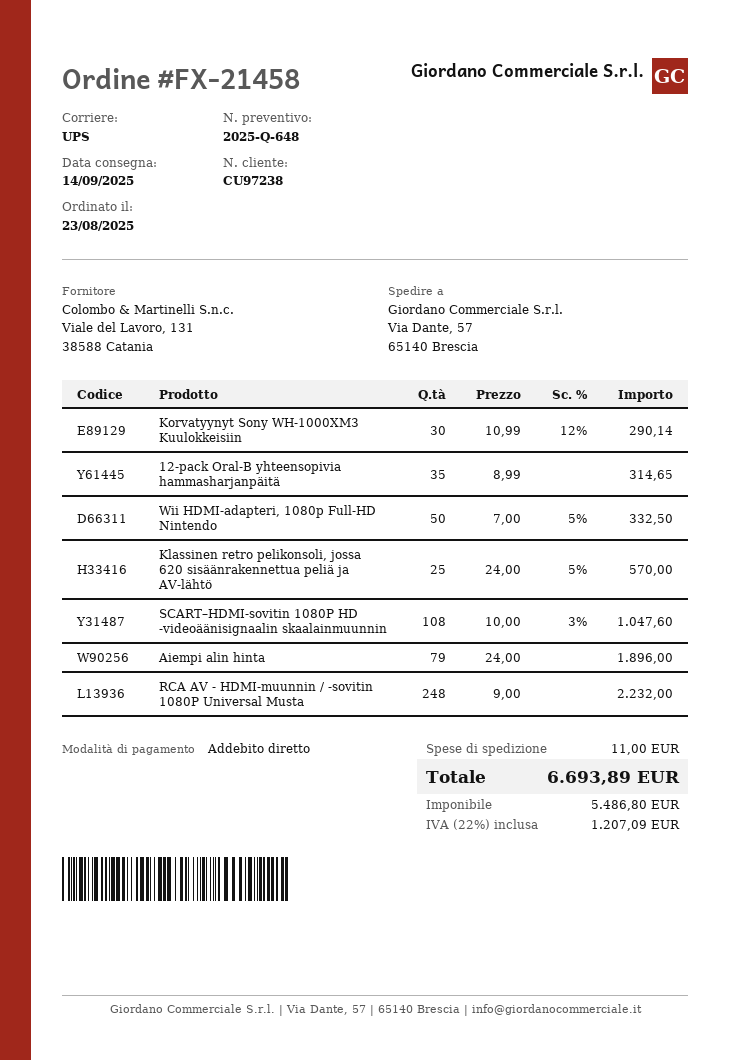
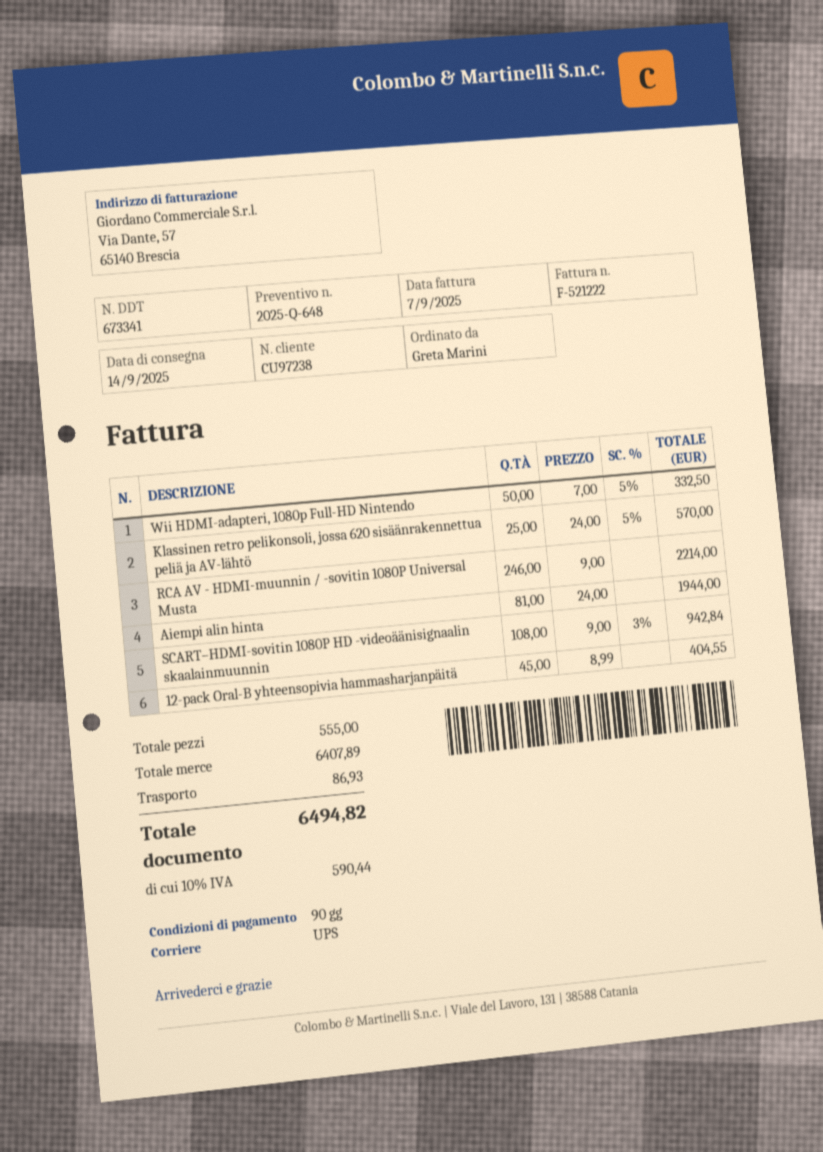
Korvatyynyt Sony WH-1000XM3 Kuulokkeisiin: 30 x 10.99 - 12% = 290.14 -> none
12-pack Oral-B yhteensopivia hammasharjanpäitä: 35 x 8.99 = 314.65 -> 45 x 8.99 = 404.55
SCART–HDMI-sovitin 1080P HD -videoäänisignaalin skaalainmuunnin: 108 x 10.00 - 3% = 1047.60 -> 108 x 9.00 - 3% = 942.84
Aiempi alin hinta: 79 x 24.00 = 1896.00 -> 81 x 24.00 = 1944.00
RCA AV - HDMI-muunnin / -sovitin 1080P Universal Musta: 248 x 9.00 = 2232.00 -> 246 x 9.00 = 2214.00
shipping: 11.00 -> 86.93
tax: 22% = 1207.09 -> 10% = 590.44
total: 6693.89 -> 6494.82

